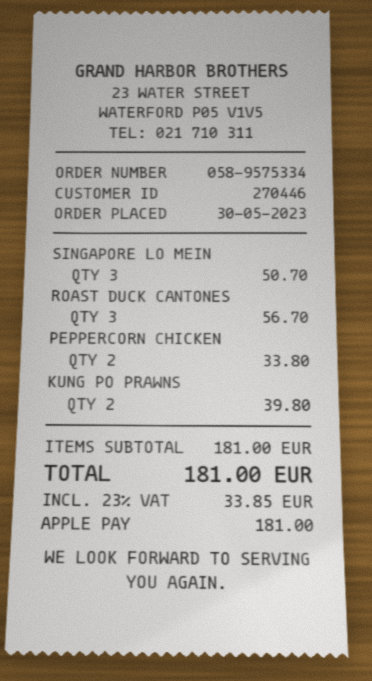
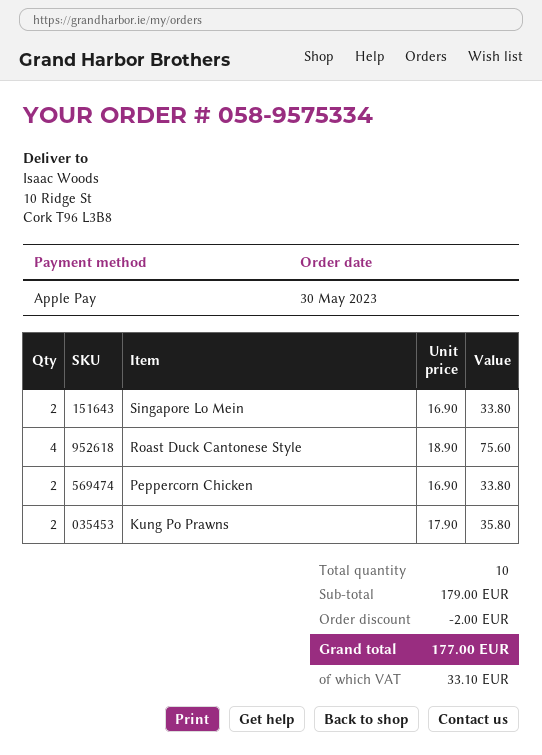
SINGAPORE LO MEIN: 3 for 50.70 -> 2 for 33.80
ROAST DUCK CANTONES: 3 for 56.70 -> 4 for 75.60
KUNG PO PRAWNS: 2 for 39.80 -> 2 for 35.80
subtotal: 181.00 -> 179.00
discount: none -> 2.00
tax: 33.85 -> 33.10
total: 181.00 -> 177.00

